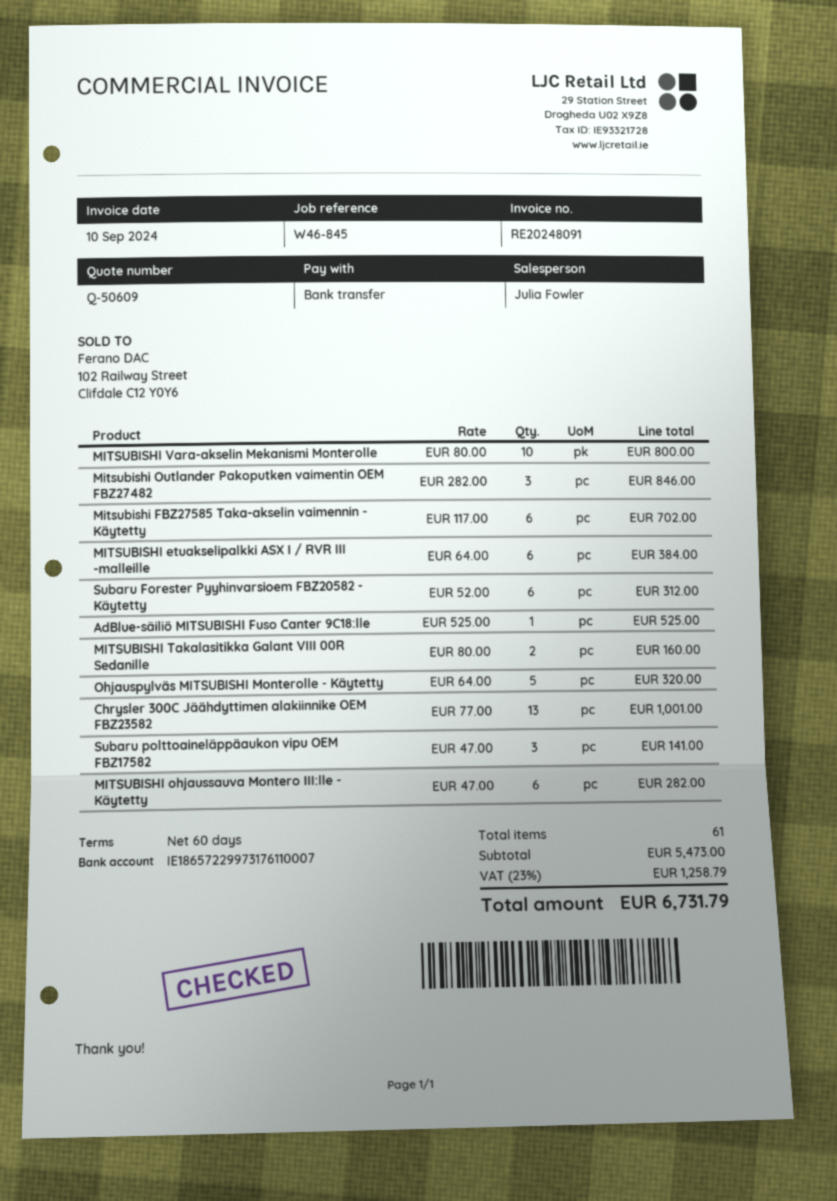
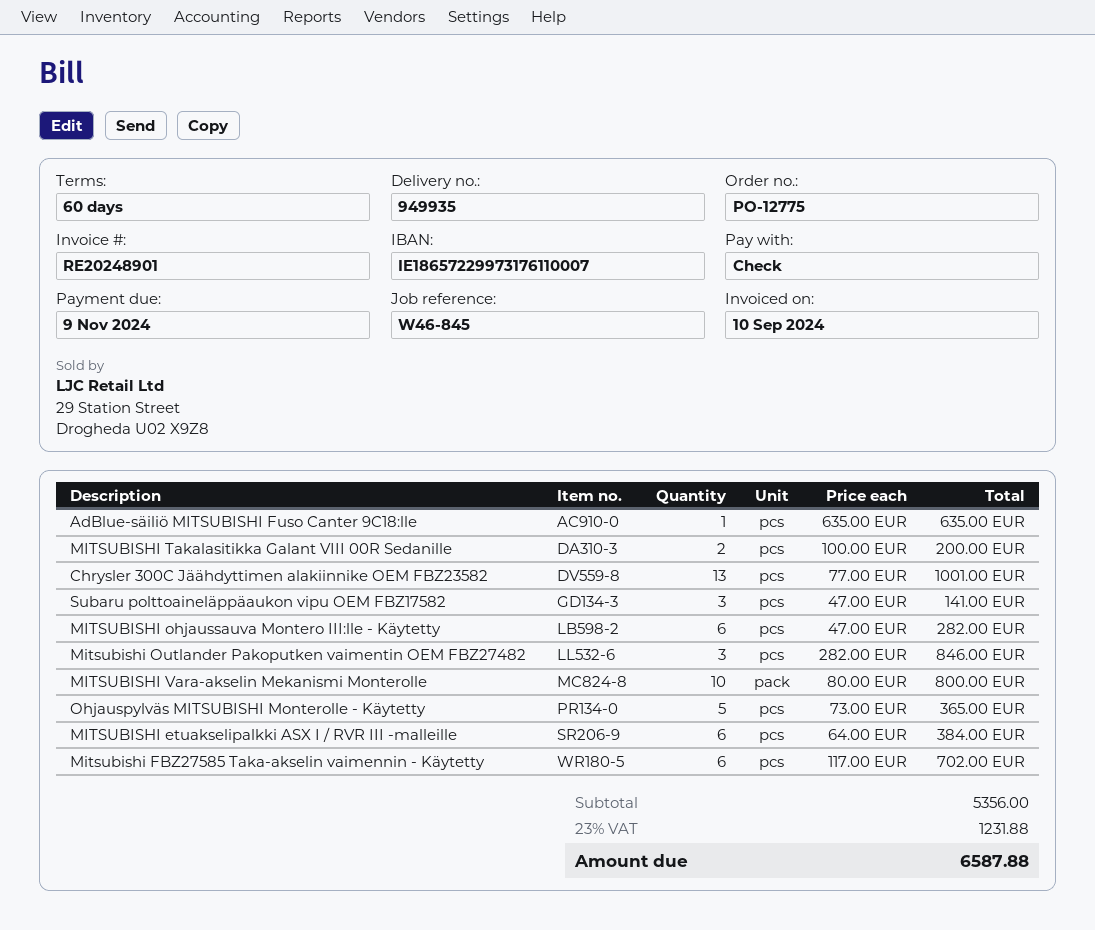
invoice number: RE20248091 -> RE20248901
payment method: bank transfer -> cheque
Subaru Forester Pyyhinvarsioem FBZ20582 - Käytetty: 6 x 52.00 = 312.00 -> none
AdBlue-säiliö MITSUBISHI Fuso Canter 9C18:lle: 1 x 525.00 = 525.00 -> 1 x 635.00 = 635.00
MITSUBISHI Takalasitikka Galant VIII 00R Sedanille: 2 x 80.00 = 160.00 -> 2 x 100.00 = 200.00
Ohjauspylväs MITSUBISHI Monterolle - Käytetty: 5 x 64.00 = 320.00 -> 5 x 73.00 = 365.00
subtotal: 5473.00 -> 5356.00
tax: 23% = 1258.79 -> 23% = 1231.88
total: 6731.79 -> 6587.88

